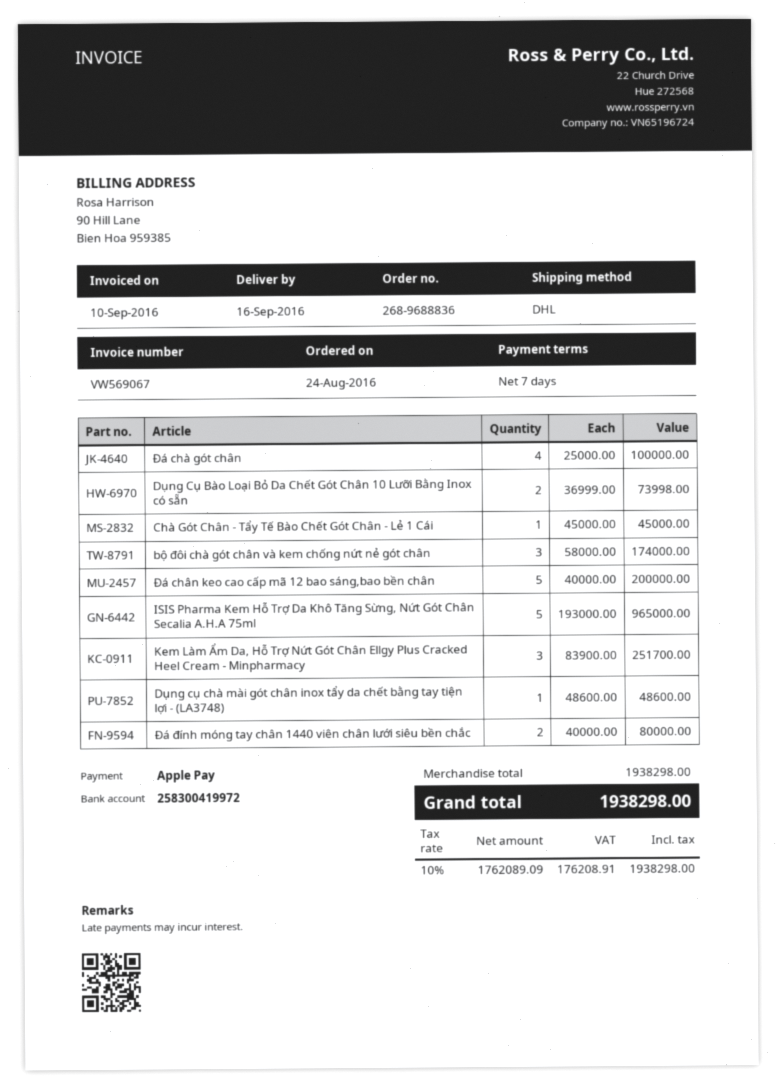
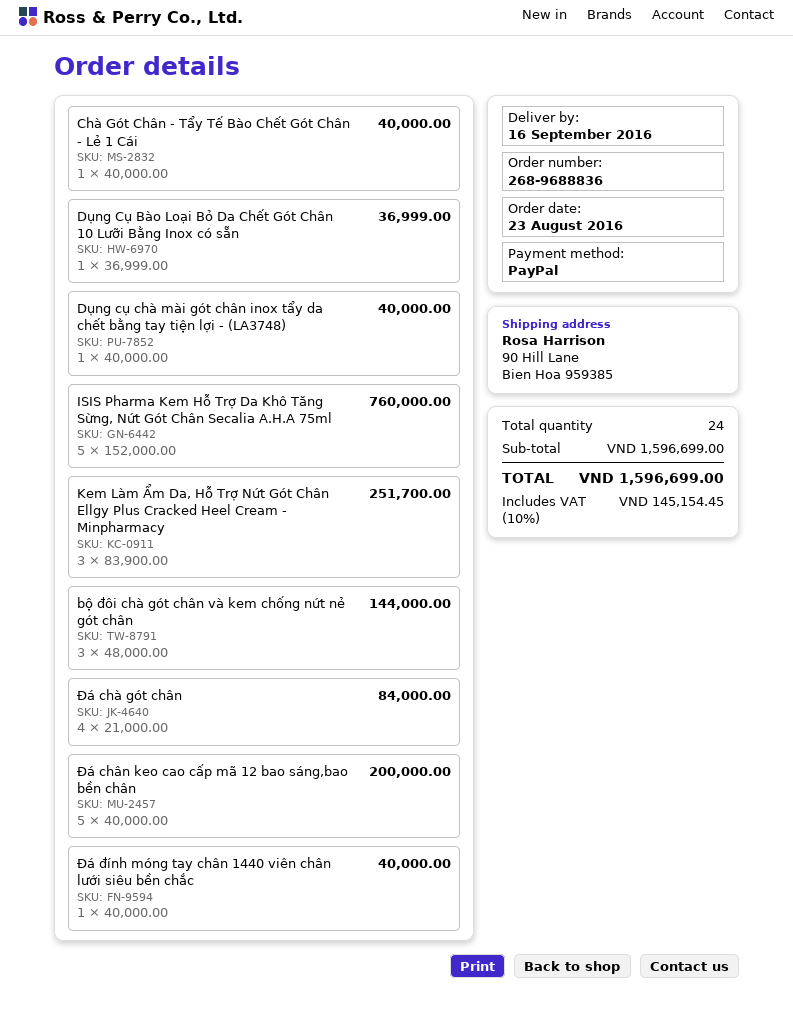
order date: 2016-08-24 -> 2016-08-23
payment method: Apple Pay -> PayPal
Đá chà gót chân: 4 x 25000.00 = 100000.00 -> 4 x 21000.00 = 84000.00
Dụng Cụ Bào Loại Bỏ Da Chết Gót Chân 10 Lưỡi Bằng Inox có sẵn: 2 x 36999.00 = 73998.00 -> 1 x 36999.00 = 36999.00
Chà Gót Chân - Tẩy Tế Bào Chết Gót Chân - Lẻ 1 Cái: 1 x 45000.00 = 45000.00 -> 1 x 40000.00 = 40000.00
bộ đôi chà gót chân và kem chống nứt nẻ gót chân: 3 x 58000.00 = 174000.00 -> 3 x 48000.00 = 144000.00
ISIS Pharma Kem Hỗ Trợ Da Khô Tăng Sừng, Nứt Gót Chân Secalia A.H.A 75ml: 5 x 193000.00 = 965000.00 -> 5 x 152000.00 = 760000.00
Dụng cụ chà mài gót chân inox tẩy da chết bằng tay tiện lợi - (LA3748): 1 x 48600.00 = 48600.00 -> 1 x 40000.00 = 40000.00
Đá đính móng tay chân 1440 viên chân lưới siêu bền chắc: 2 x 40000.00 = 80000.00 -> 1 x 40000.00 = 40000.00
subtotal: 1938298.00 -> 1596699.00
tax: 10% = 176208.91 -> 10% = 145154.45
total: 1938298.00 -> 1596699.00

